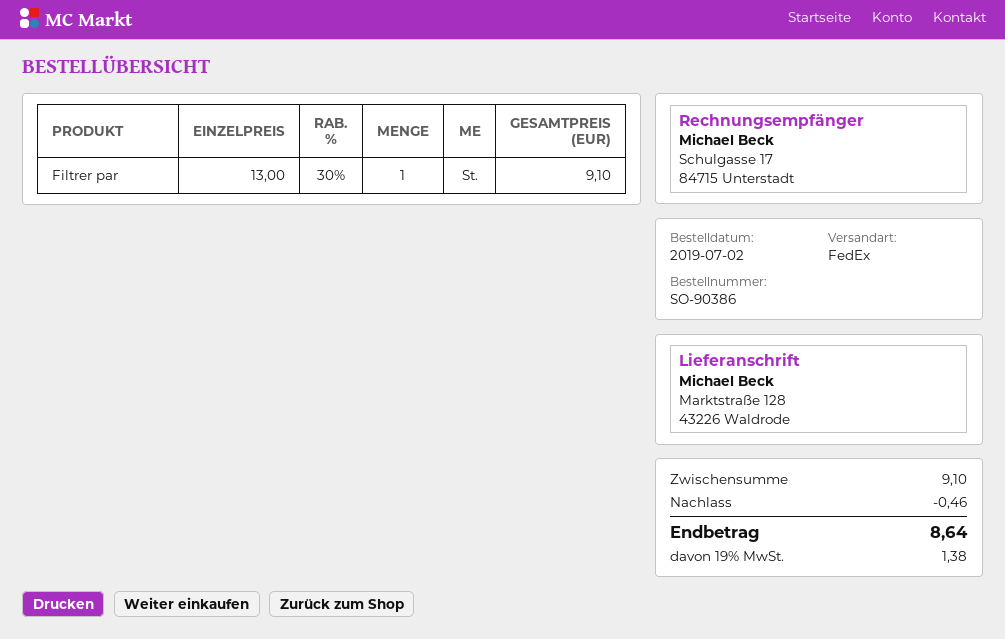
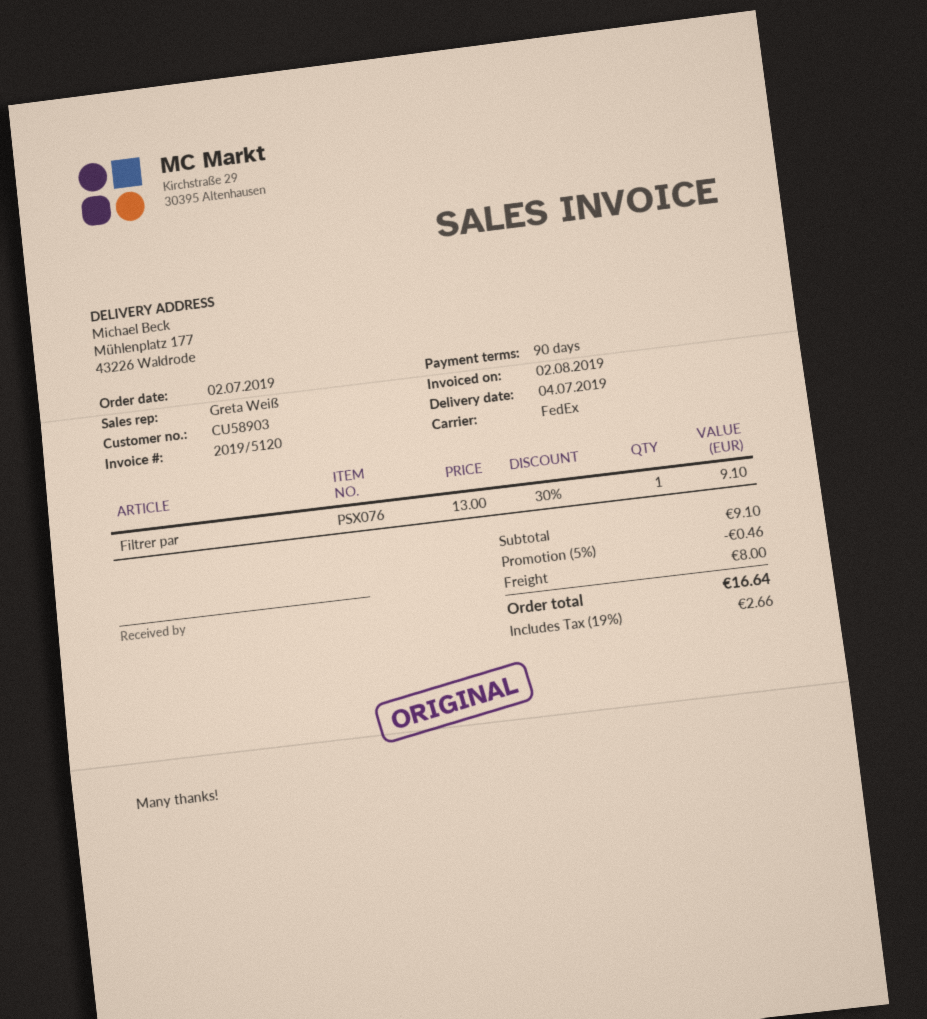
ship to: Marktstraße 128, 43226 Waldrode -> Mühlenplatz 177, 43226 Waldrode
shipping: none -> 8.00
tax: 19% = 1.38 -> 19% = 2.66
total: 8.64 -> 16.64

